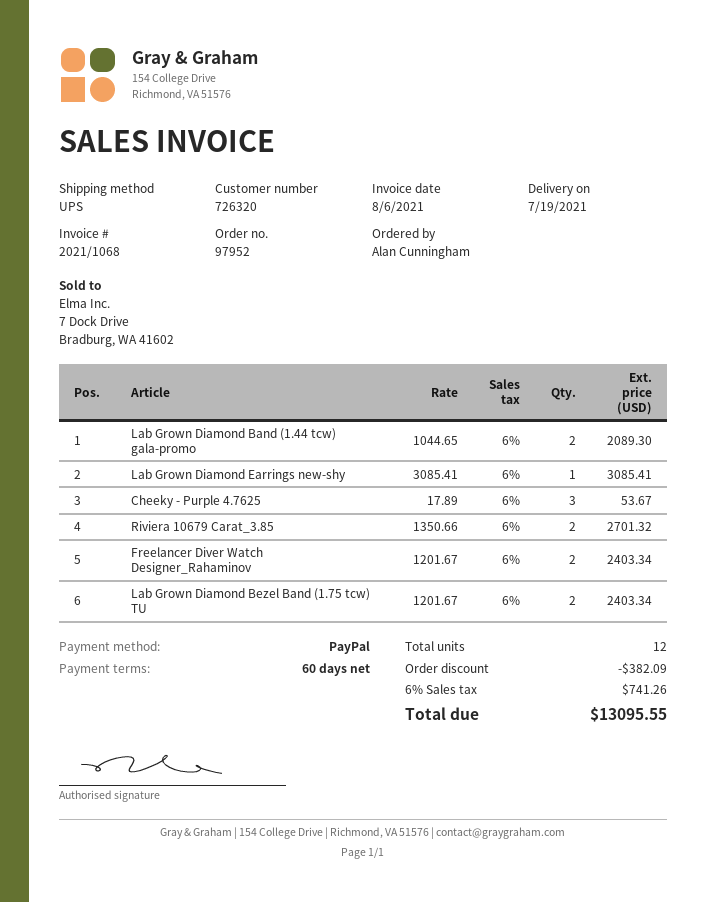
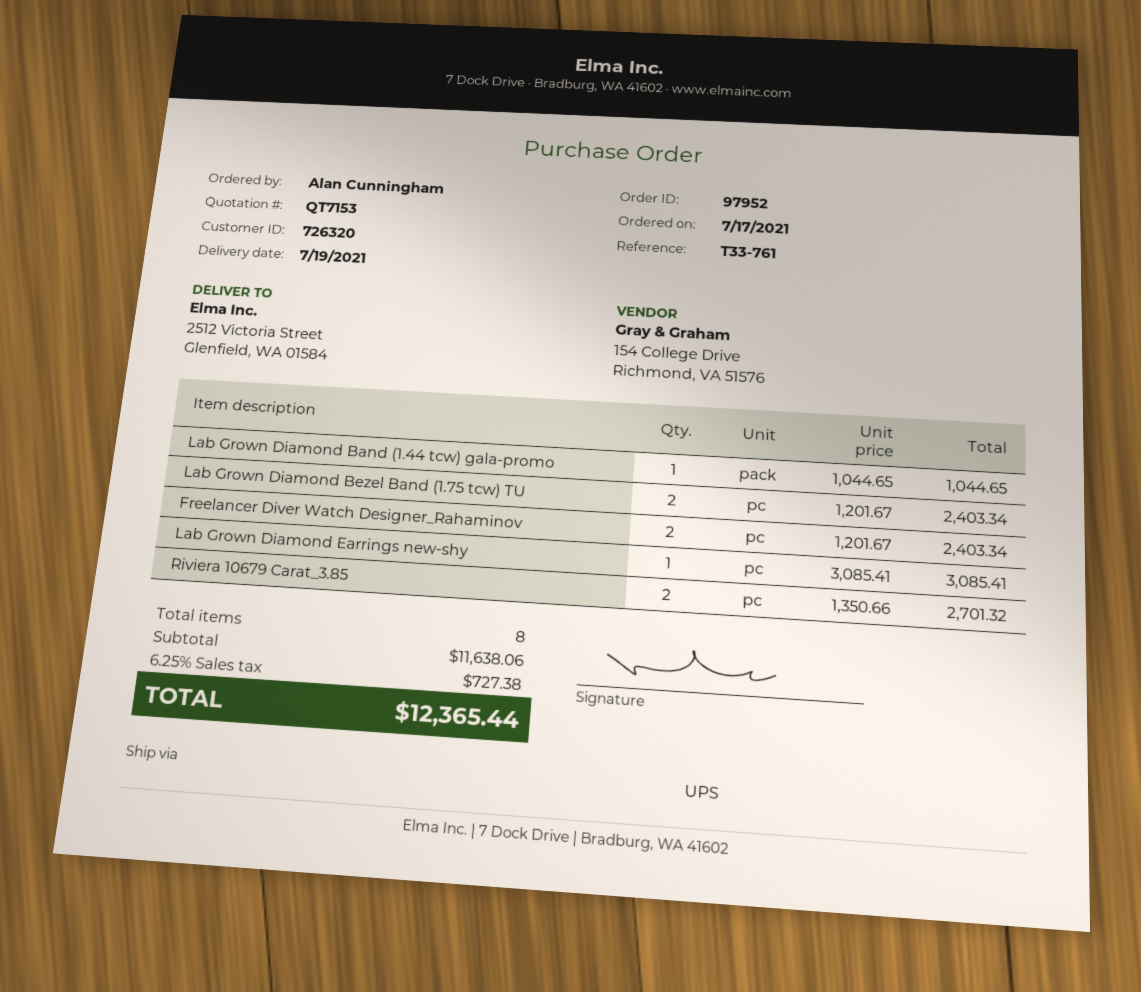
Lab Grown Diamond Band (1.44 tcw) gala-promo: 2 x 1044.65 = 2089.30 -> 1 x 1044.65 = 1044.65
Cheeky - Purple 4.7625: 3 x 17.89 = 53.67 -> none
total quantity: 12 -> 8
discount: 382.09 -> none
tax: 6% = 741.26 -> 6.25% = 727.38
total: 13095.55 -> 12365.44

